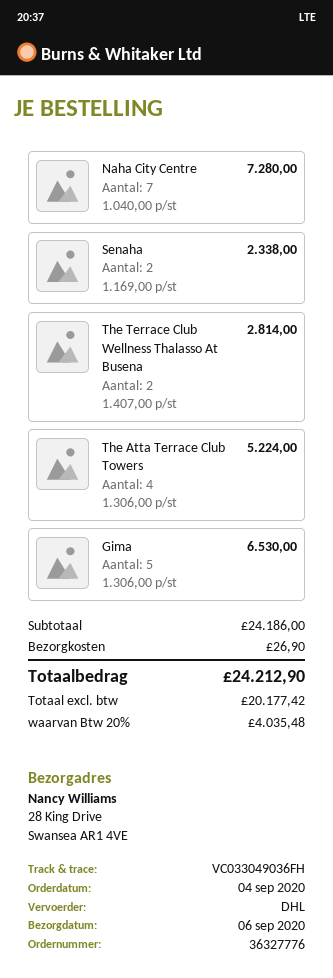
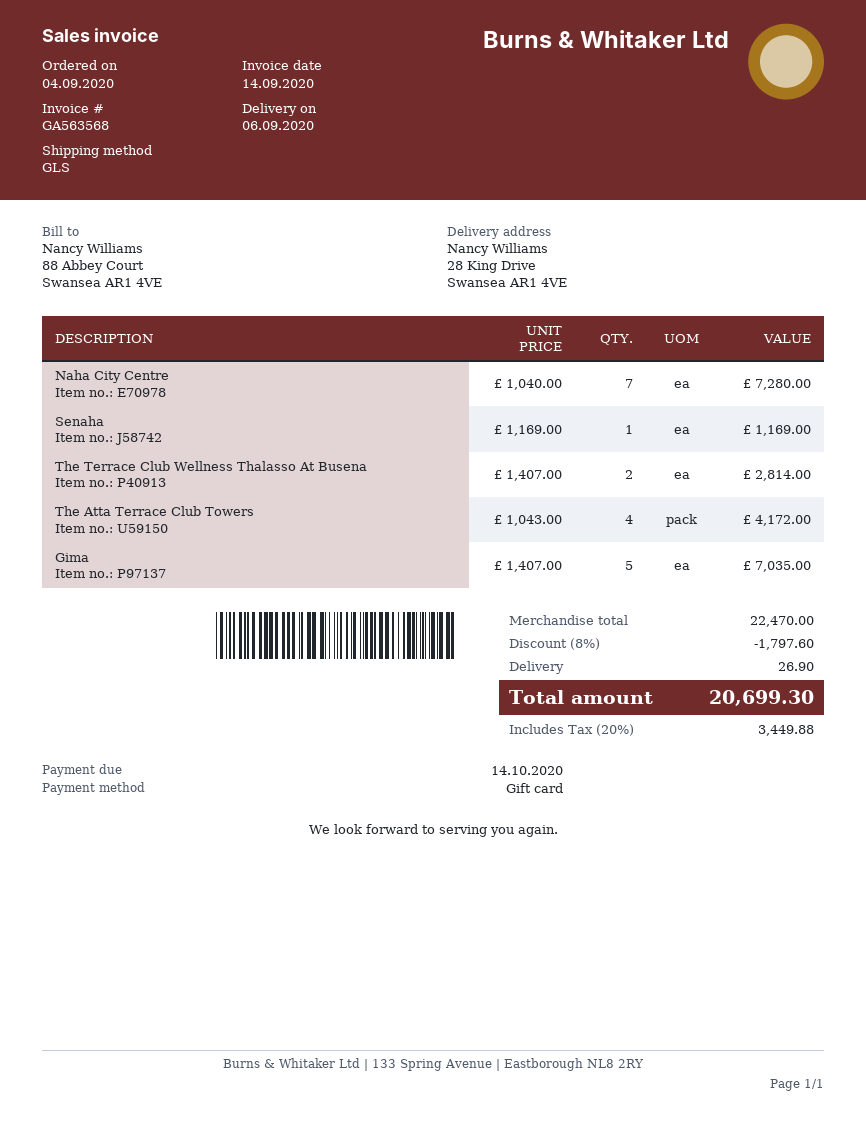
shipping method: DHL -> GLS
Senaha: 2 x 1169.00 = 2338.00 -> 1 x 1169.00 = 1169.00
The Atta Terrace Club Towers: 4 x 1306.00 = 5224.00 -> 4 x 1043.00 = 4172.00
Gima: 5 x 1306.00 = 6530.00 -> 5 x 1407.00 = 7035.00
subtotal: 24186.00 -> 22470.00
discount: none -> 8% = 1797.60
tax: 20% = 4035.48 -> 20% = 3449.88
total: 24212.90 -> 20699.30

